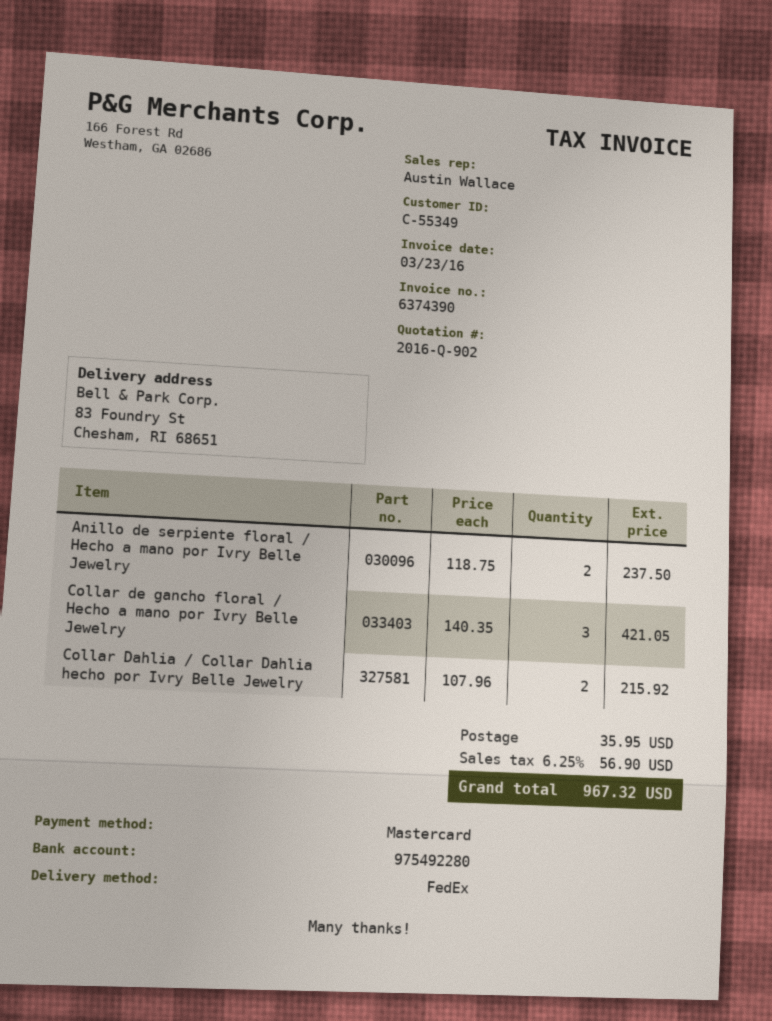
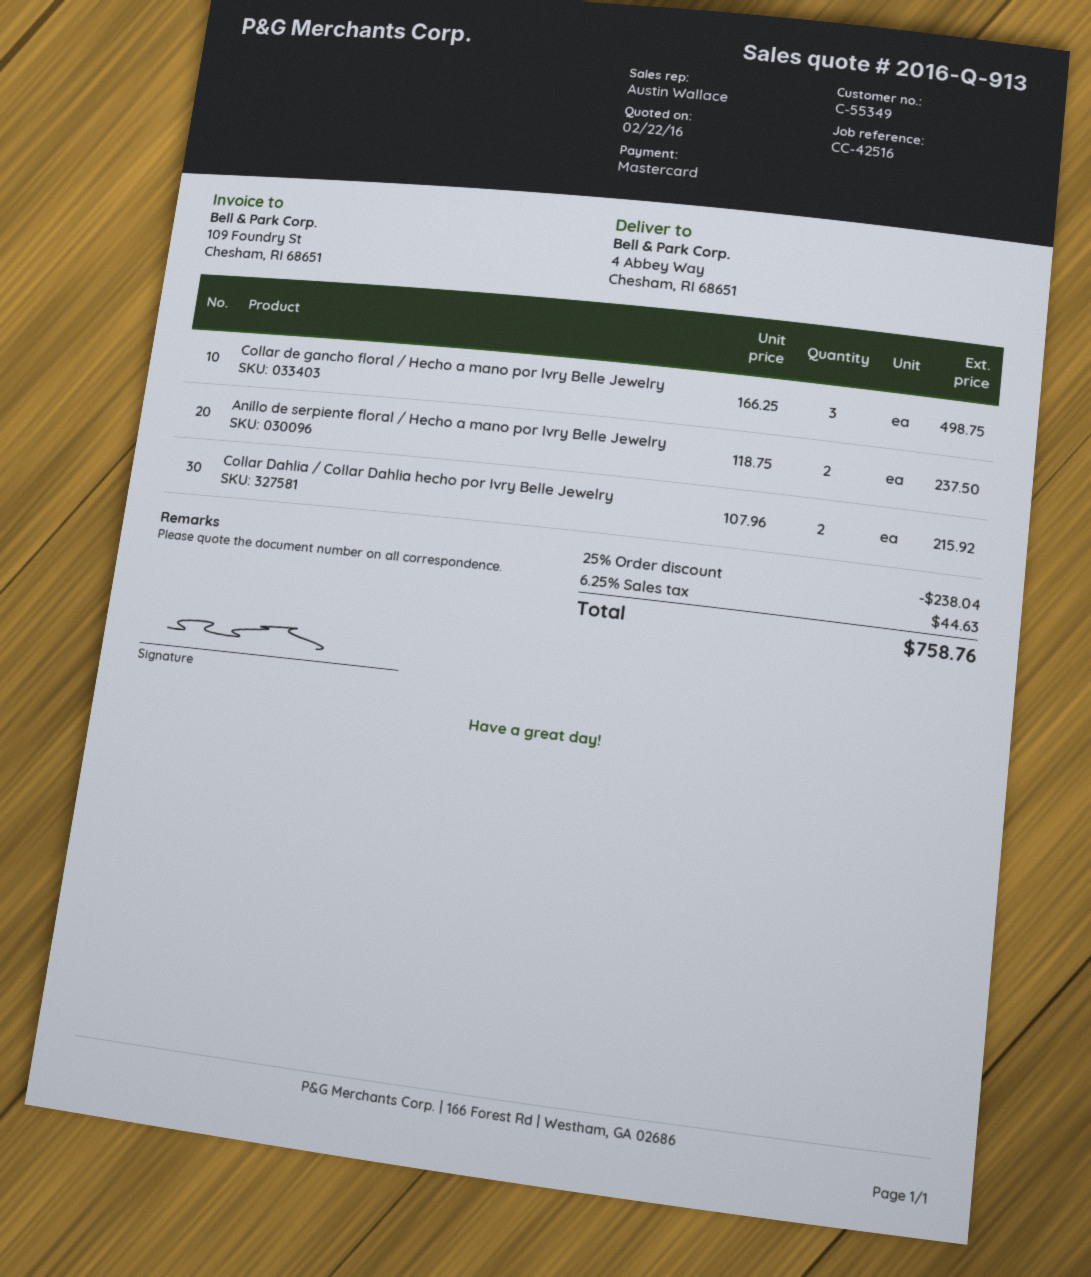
quote number: 2016-Q-902 -> 2016-Q-913
ship to: 83 Foundry St, Chesham, RI 68651 -> 4 Abbey Way, Chesham, RI 68651
Collar de gancho floral / Hecho a mano por Ivry Belle Jewelry: 3 x 140.35 = 421.05 -> 3 x 166.25 = 498.75
discount: none -> 25% = 238.04
shipping: 35.95 -> none
tax: 6.25% = 56.90 -> 6.25% = 44.63
total: 967.32 -> 758.76

